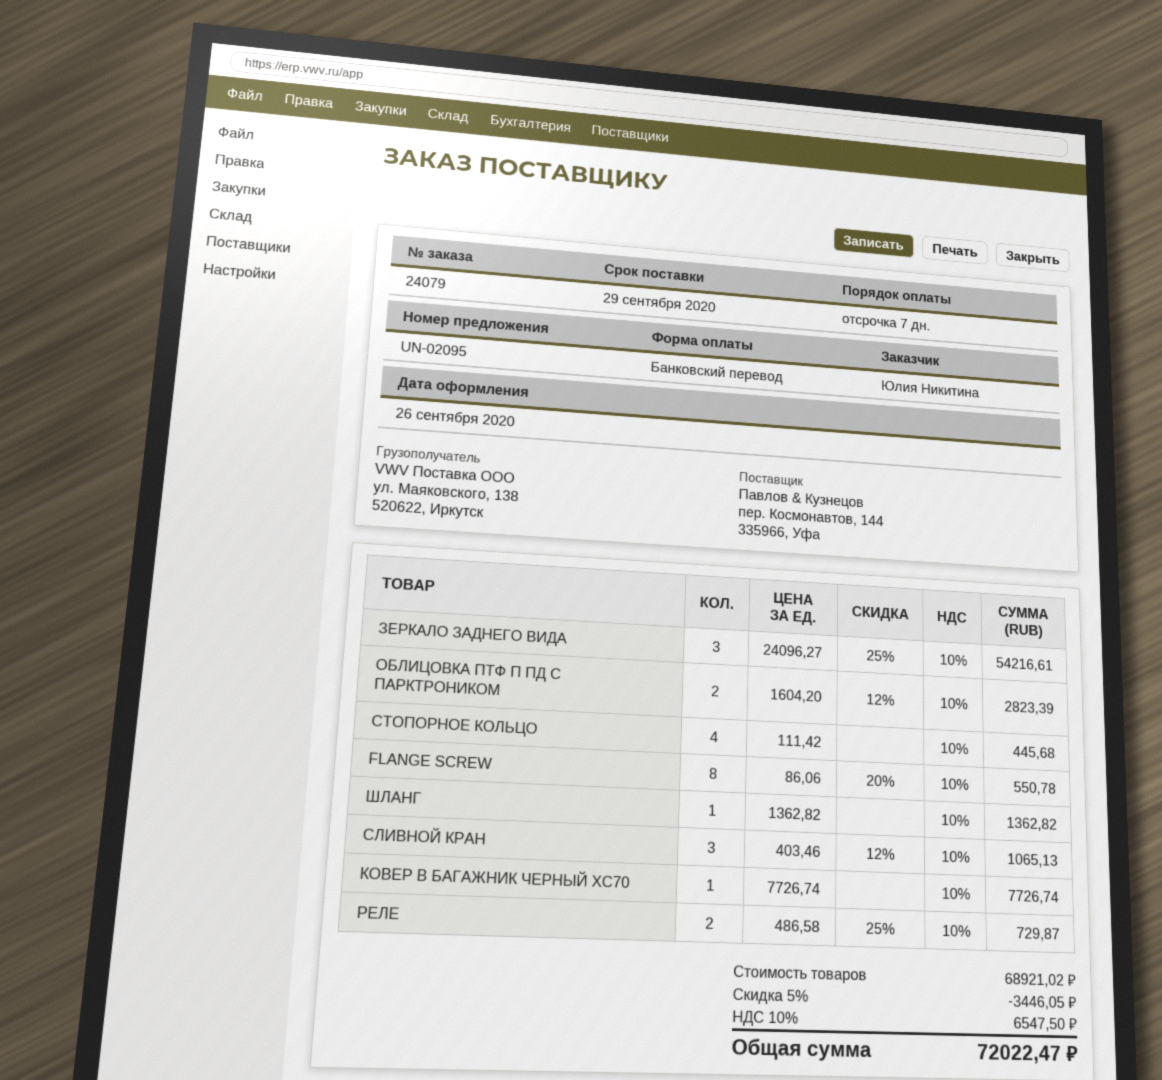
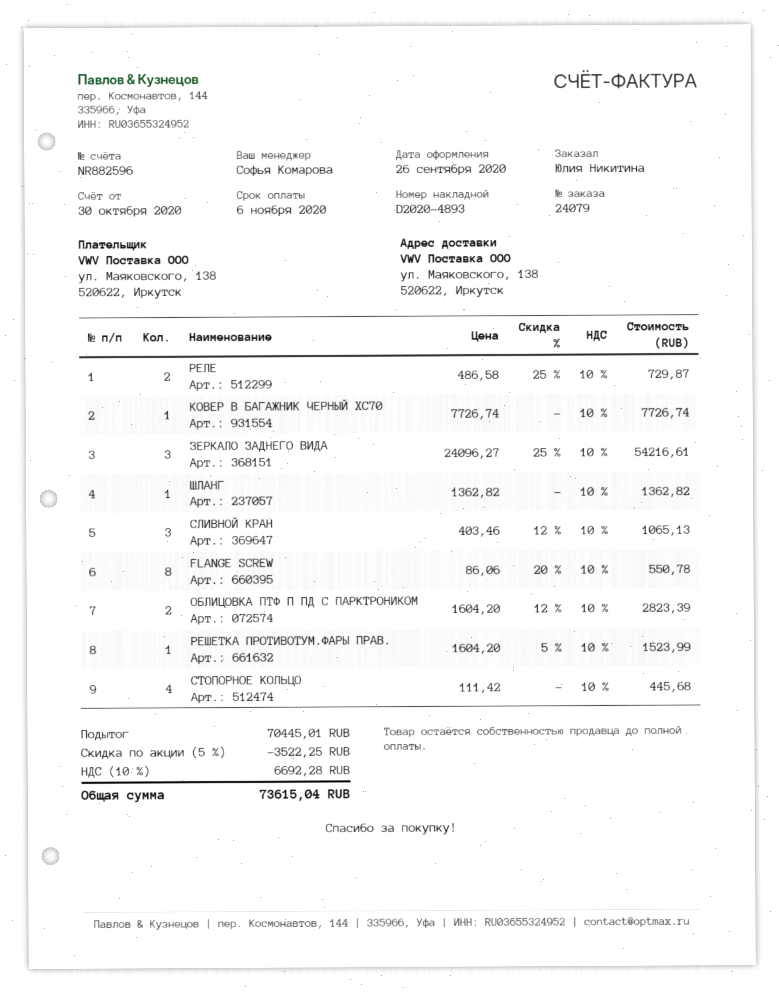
РЕШЕТКА ПРОТИВОТУМ.ФАРЫ ПРАВ.: none -> 1 x 1604.20 - 5% = 1523.99
subtotal: 68921.02 -> 70445.01
discount: 5% = 3446.05 -> 5% = 3522.25
tax: 10% = 6547.50 -> 10% = 6692.28
total: 72022.47 -> 73615.04

